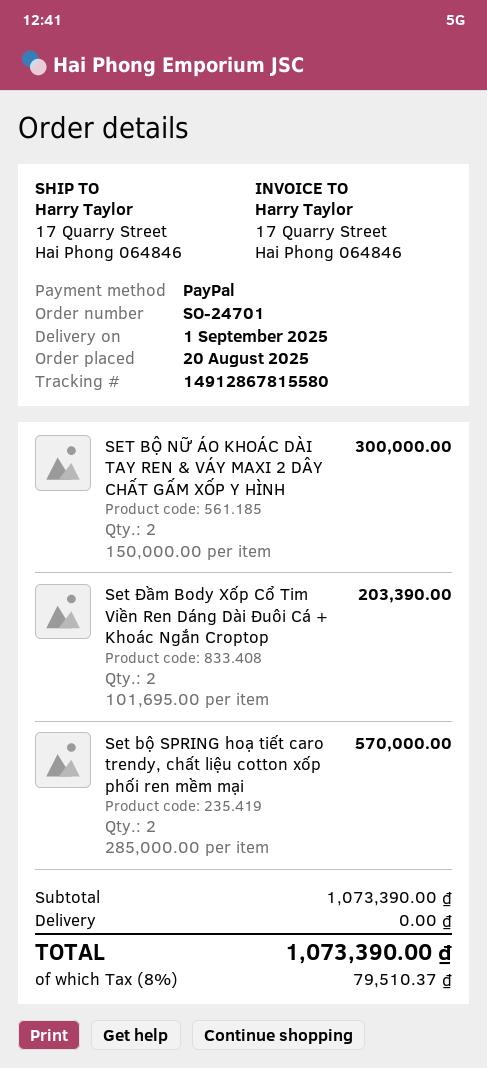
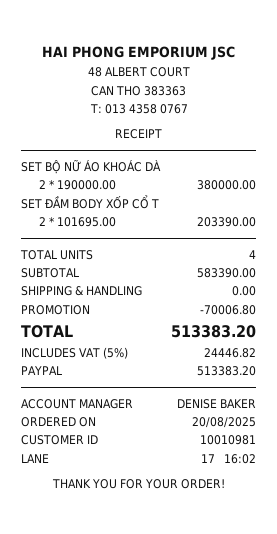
SET BỘ NỮ ÁO KHOÁC DÀI TAY REN & VÁY MAXI 2 DÂY CHẤT GẤM XỐP Y HÌNH: 2 x 150000.00 = 300000.00 -> 2 x 190000.00 = 380000.00
Set bộ SPRING hoạ tiết caro trendy, chất liệu cotton xốp phối ren mềm mại: 2 x 285000.00 = 570000.00 -> none
subtotal: 1073390.00 -> 583390.00
discount: none -> 70006.80
tax: 8% = 79510.37 -> 5% = 24446.82
total: 1073390.00 -> 513383.20

